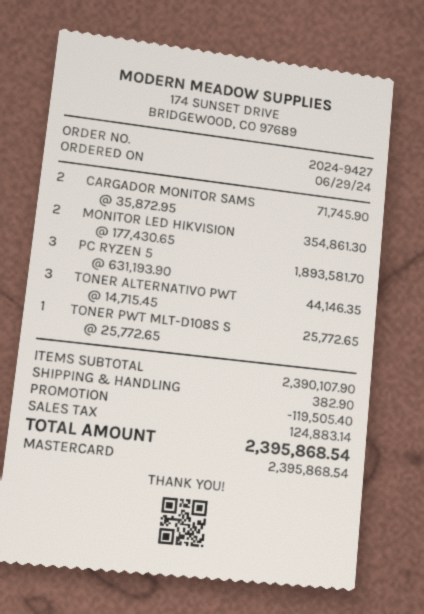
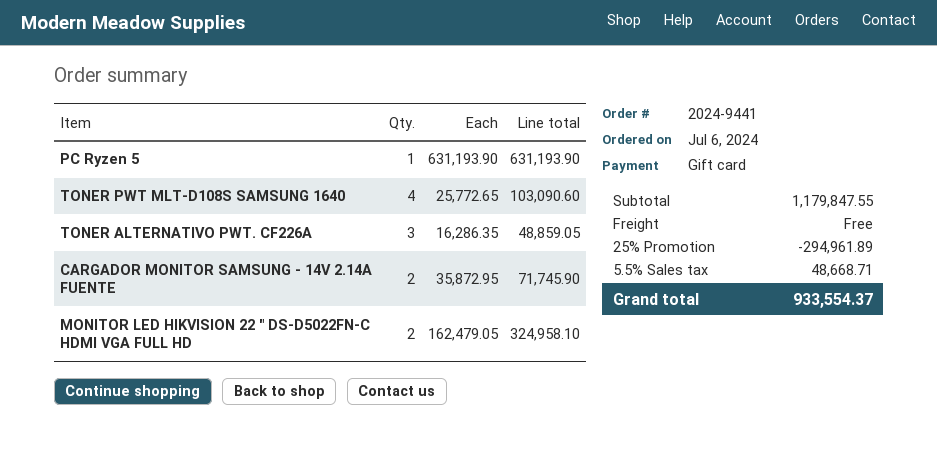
order number: 2024-9427 -> 2024-9441
order date: 2024-06-29 -> 2024-07-06
payment method: Mastercard -> gift card
MONITOR LED HIKVISION: 2 x 177430.65 = 354861.30 -> 2 x 162479.05 = 324958.10
PC RYZEN 5: 3 x 631193.90 = 1893581.70 -> 1 x 631193.90 = 631193.90
TONER ALTERNATIVO PWT: 3 x 14715.45 = 44146.35 -> 3 x 16286.35 = 48859.05
TONER PWT MLT-D108S S: 1 x 25772.65 = 25772.65 -> 4 x 25772.65 = 103090.60
subtotal: 2390107.90 -> 1179847.55
discount: 119505.40 -> 294961.89
shipping: 382.90 -> 0.00
tax: 124883.14 -> 48668.71
total: 2395868.54 -> 933554.37

